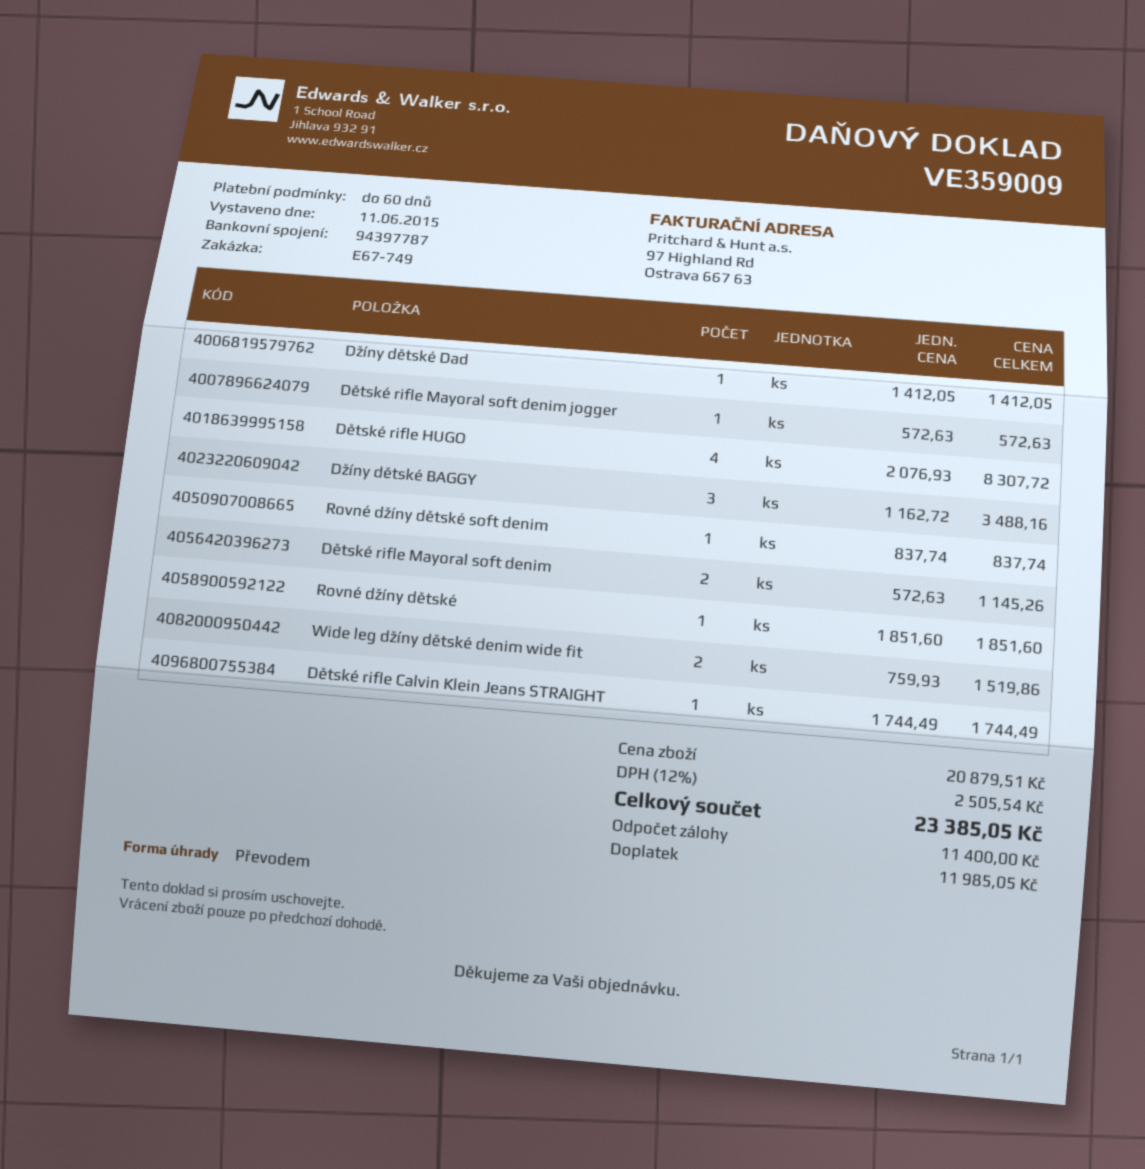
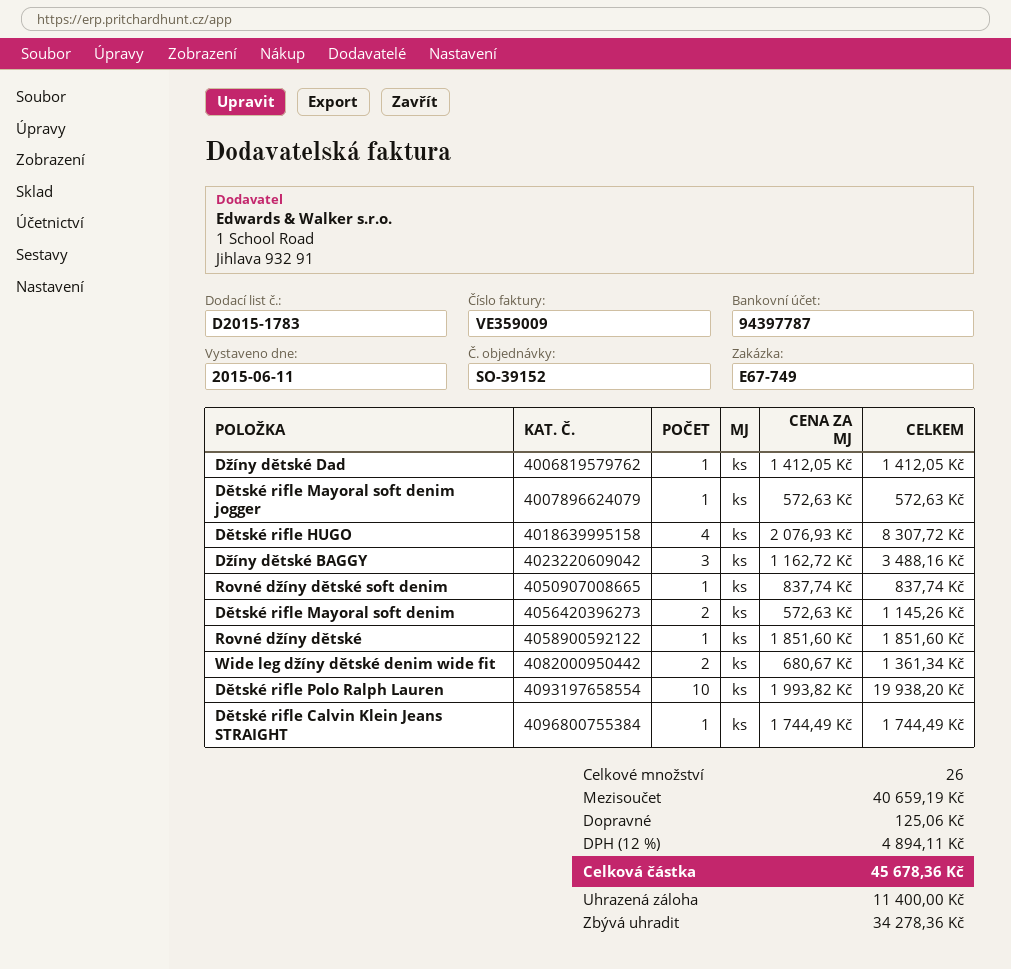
Wide leg džíny dětské denim wide fit: 2 x 759.93 = 1519.86 -> 2 x 680.67 = 1361.34
Dětské rifle Polo Ralph Lauren: none -> 10 x 1993.82 = 19938.20
subtotal: 20879.51 -> 40659.19
shipping: none -> 125.06
tax: 12% = 2505.54 -> 12% = 4894.11
total: 23385.05 -> 45678.36
balance: 11985.05 -> 34278.36

